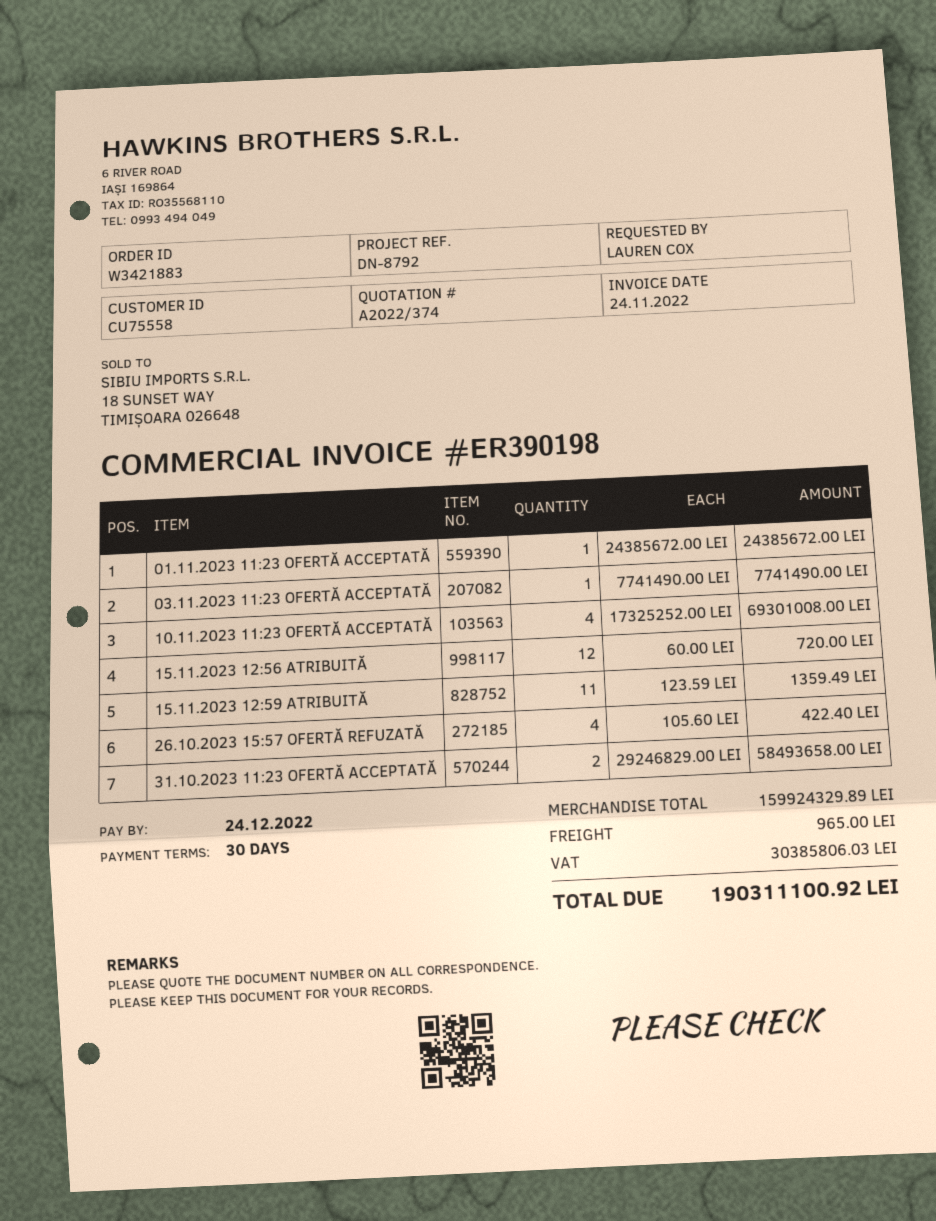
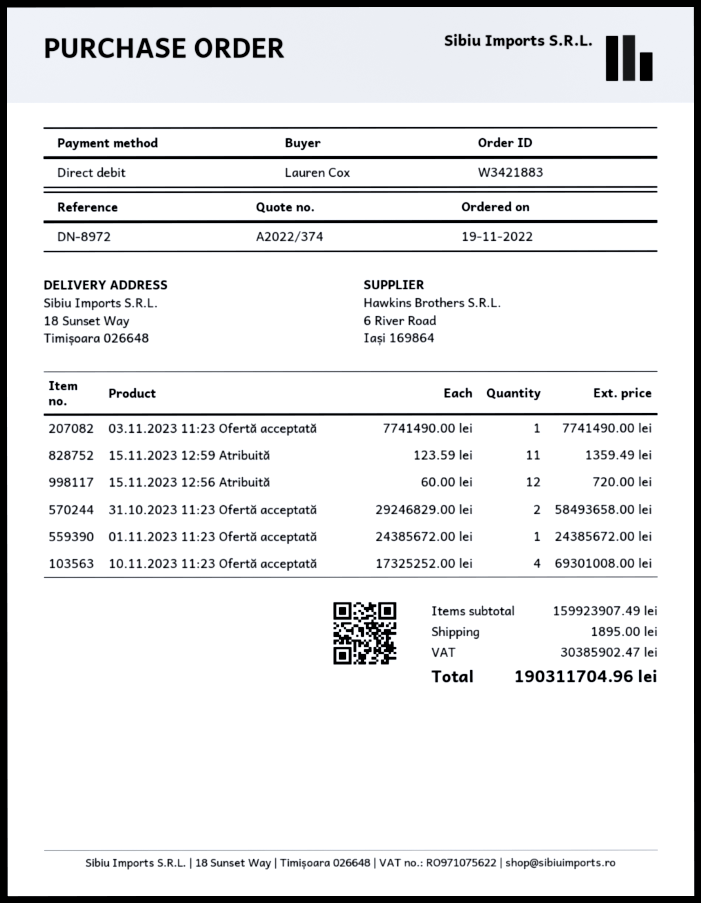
reference: DN-8792 -> DN-8972
26.10.2023 15:57 OFERTĂ REFUZATĂ: 4 x 105.60 = 422.40 -> none
subtotal: 159924329.89 -> 159923907.49
shipping: 965.00 -> 1895.00
tax: 30385806.03 -> 30385902.47
total: 190311100.92 -> 190311704.96

